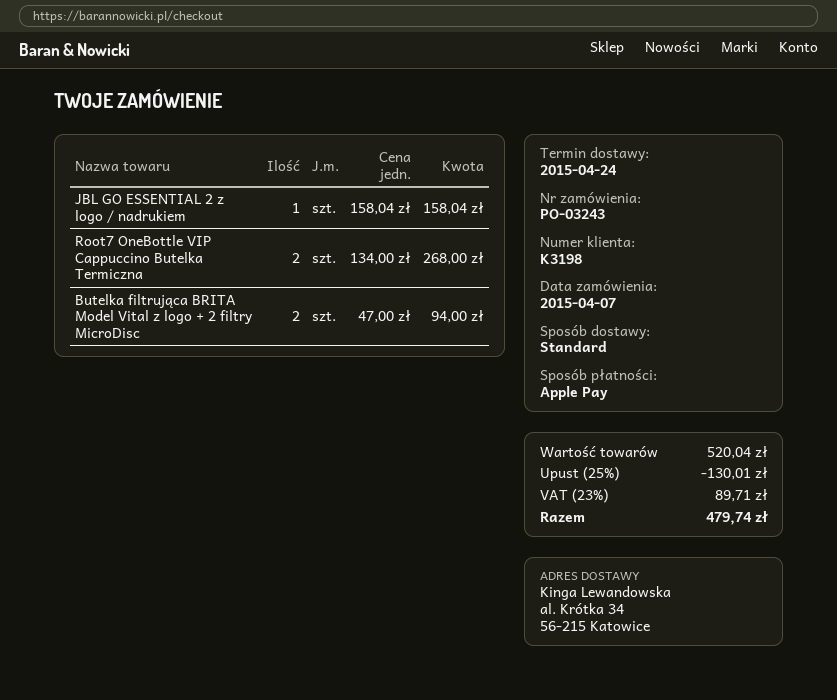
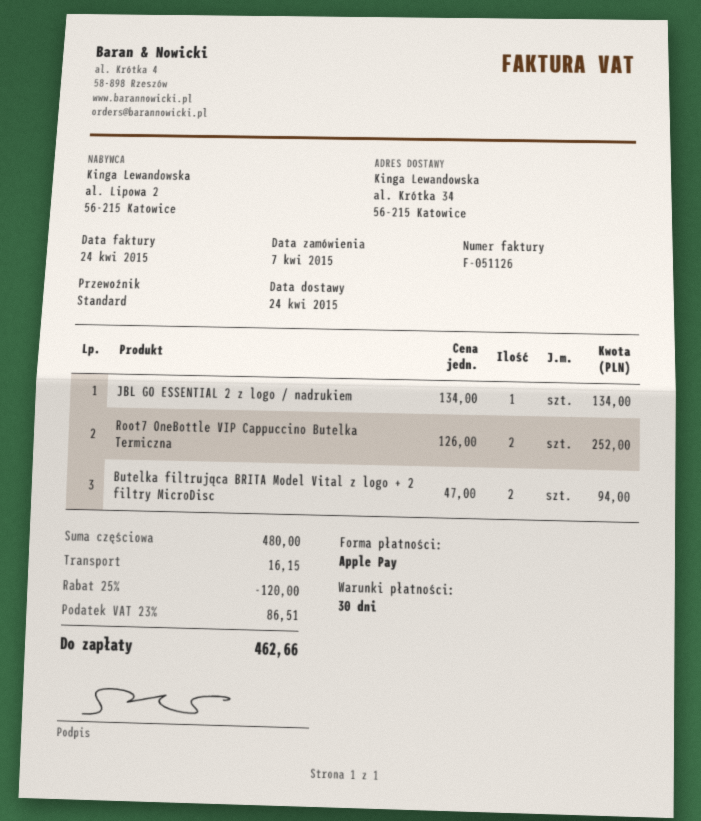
JBL GO ESSENTIAL 2 z logo / nadrukiem: 1 x 158.04 = 158.04 -> 1 x 134.00 = 134.00
Root7 OneBottle VIP Cappuccino Butelka Termiczna: 2 x 134.00 = 268.00 -> 2 x 126.00 = 252.00
subtotal: 520.04 -> 480.00
discount: 25% = 130.01 -> 25% = 120.00
shipping: none -> 16.15
tax: 23% = 89.71 -> 23% = 86.51
total: 479.74 -> 462.66

